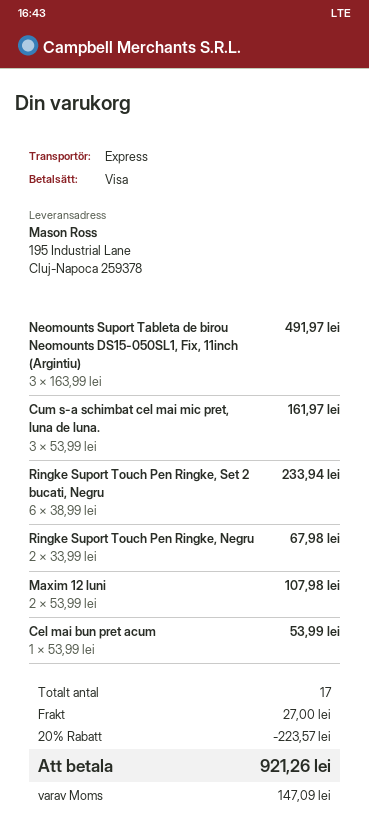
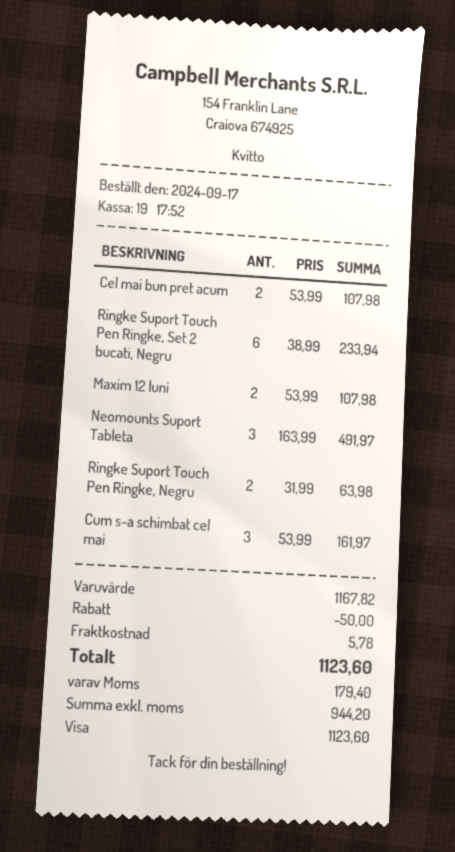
Ringke Suport Touch Pen Ringke, Negru: 2 x 33.99 = 67.98 -> 2 x 31.99 = 63.98
Cel mai bun pret acum: 1 x 53.99 = 53.99 -> 2 x 53.99 = 107.98
discount: 223.57 -> 50.00
shipping: 27.00 -> 5.78
tax: 147.09 -> 179.40
total: 921.26 -> 1123.60

